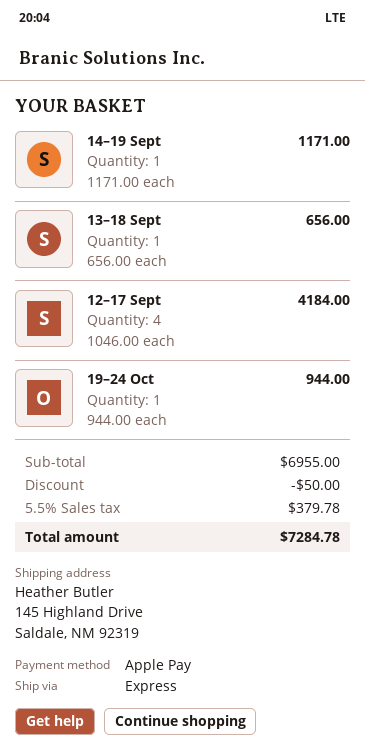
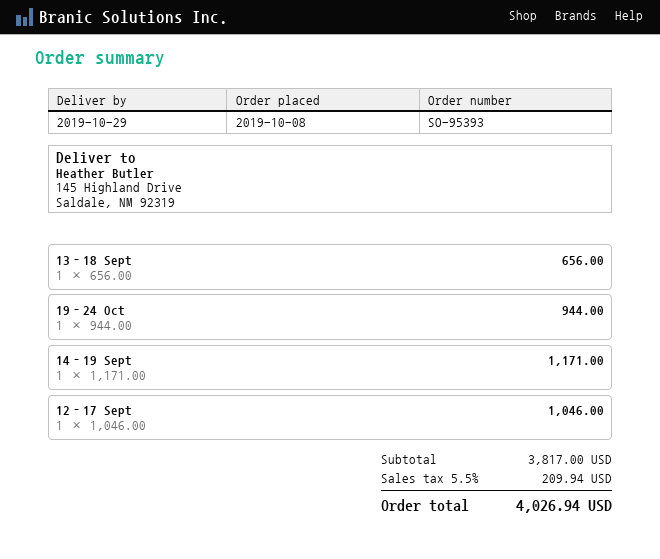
12–17 Sept: 4 x 1046.00 = 4184.00 -> 1 x 1046.00 = 1046.00
subtotal: 6955.00 -> 3817.00
discount: 50.00 -> none
tax: 5.5% = 379.78 -> 5.5% = 209.94
total: 7284.78 -> 4026.94

